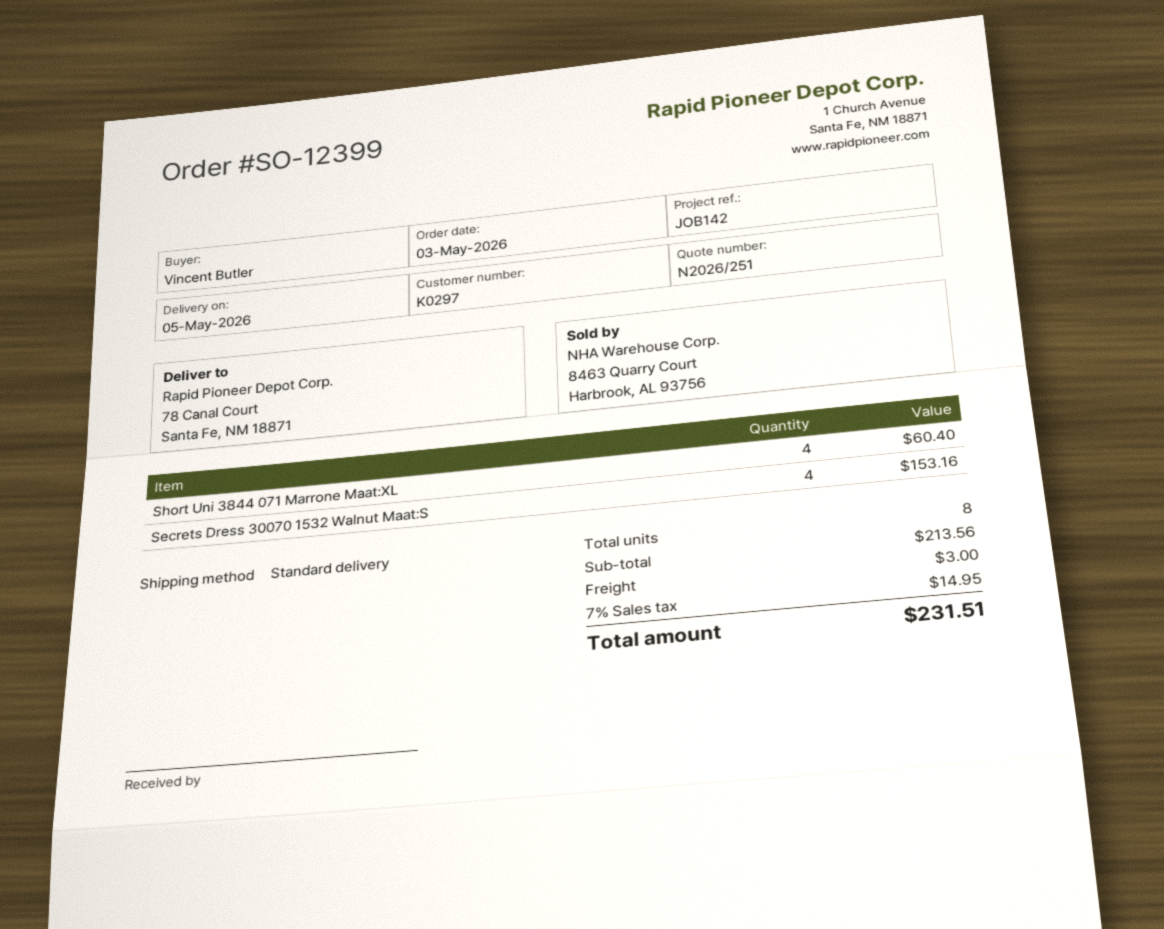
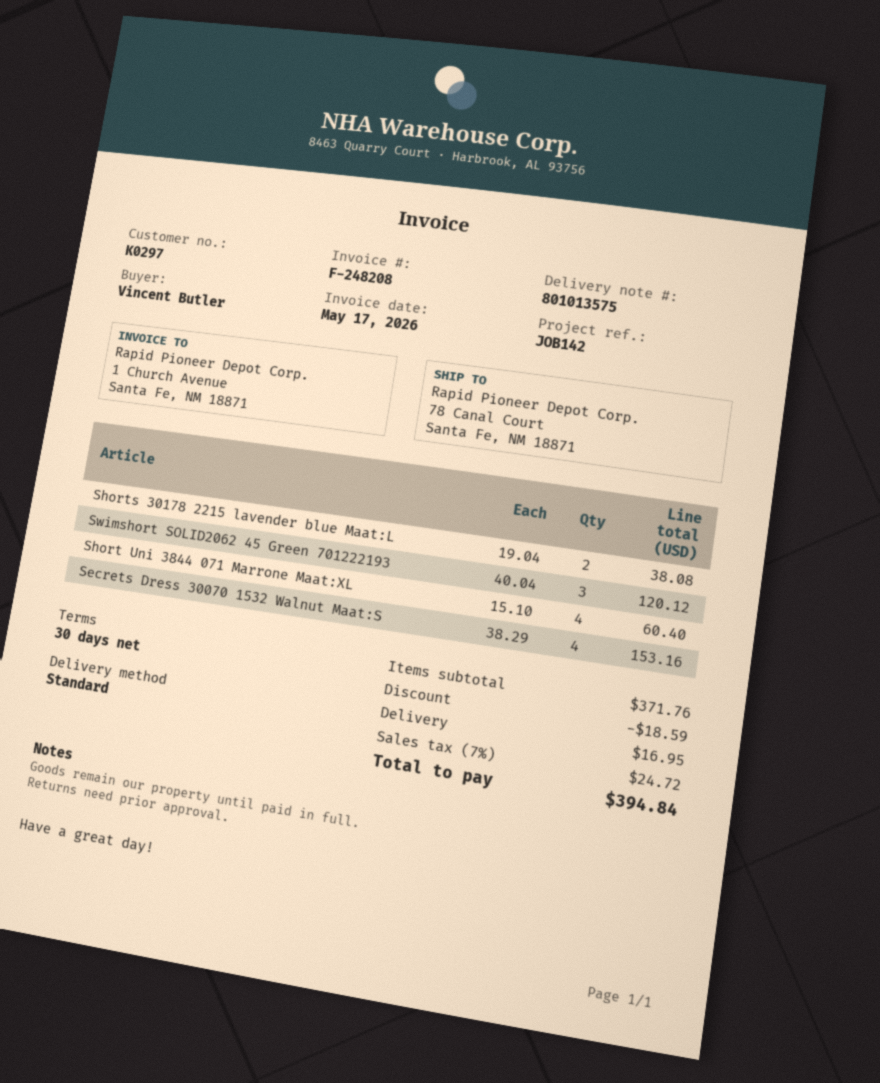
Shorts 30178 2215 lavender blue Maat:L: none -> 2 for 38.08
Swimshort SOLID2062 45 Green 701222193: none -> 3 for 120.12
subtotal: 213.56 -> 371.76
discount: none -> 18.59
shipping: 3.00 -> 16.95
tax: 7% = 14.95 -> 7% = 24.72
total: 231.51 -> 394.84

